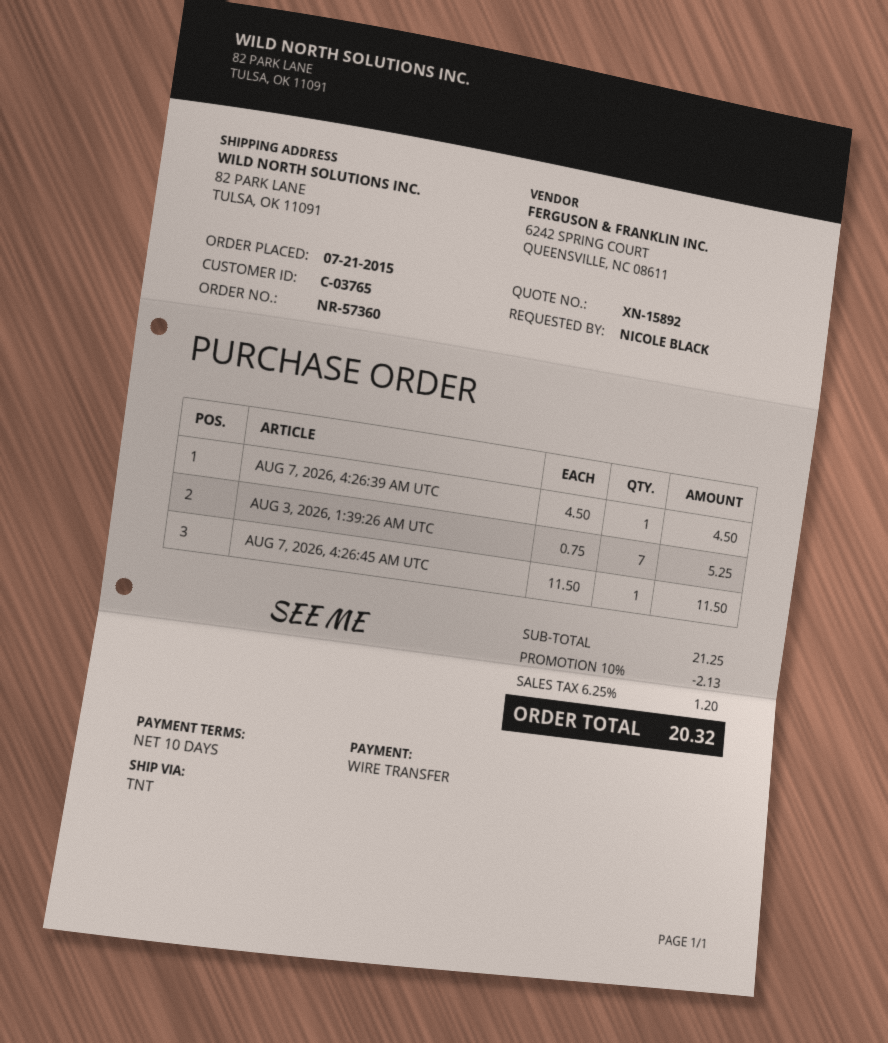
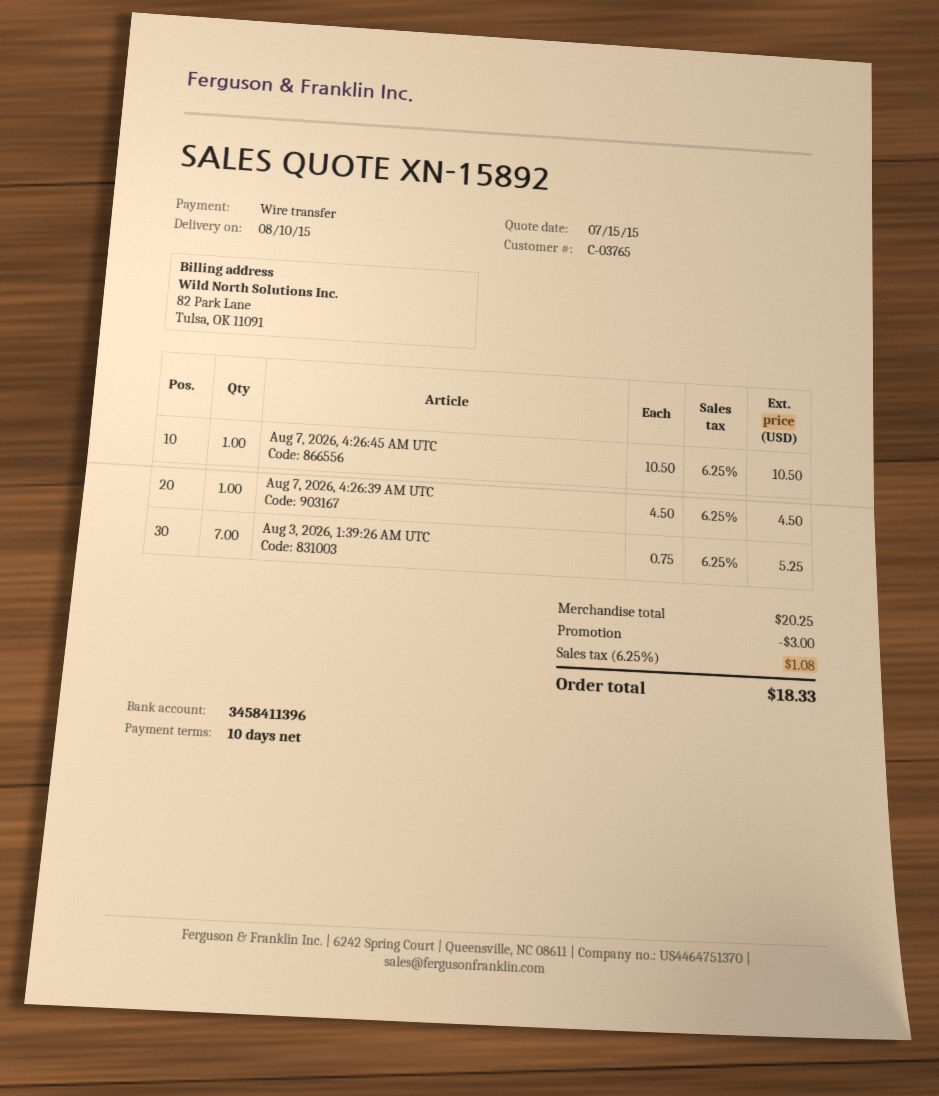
AUG 7, 2026, 4:26:45 AM UTC: 1 x 11.50 = 11.50 -> 1 x 10.50 = 10.50
subtotal: 21.25 -> 20.25
discount: 2.13 -> 3.00
tax: 6.25% = 1.20 -> 6.25% = 1.08
total: 20.32 -> 18.33

